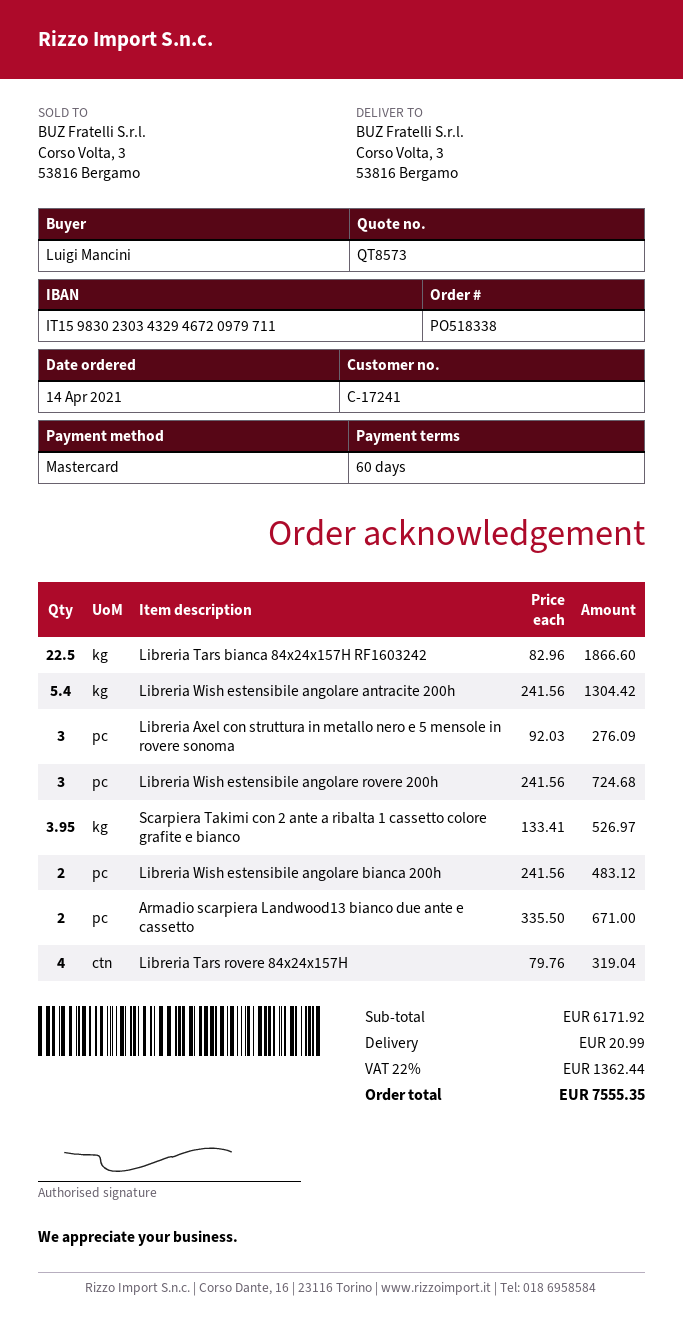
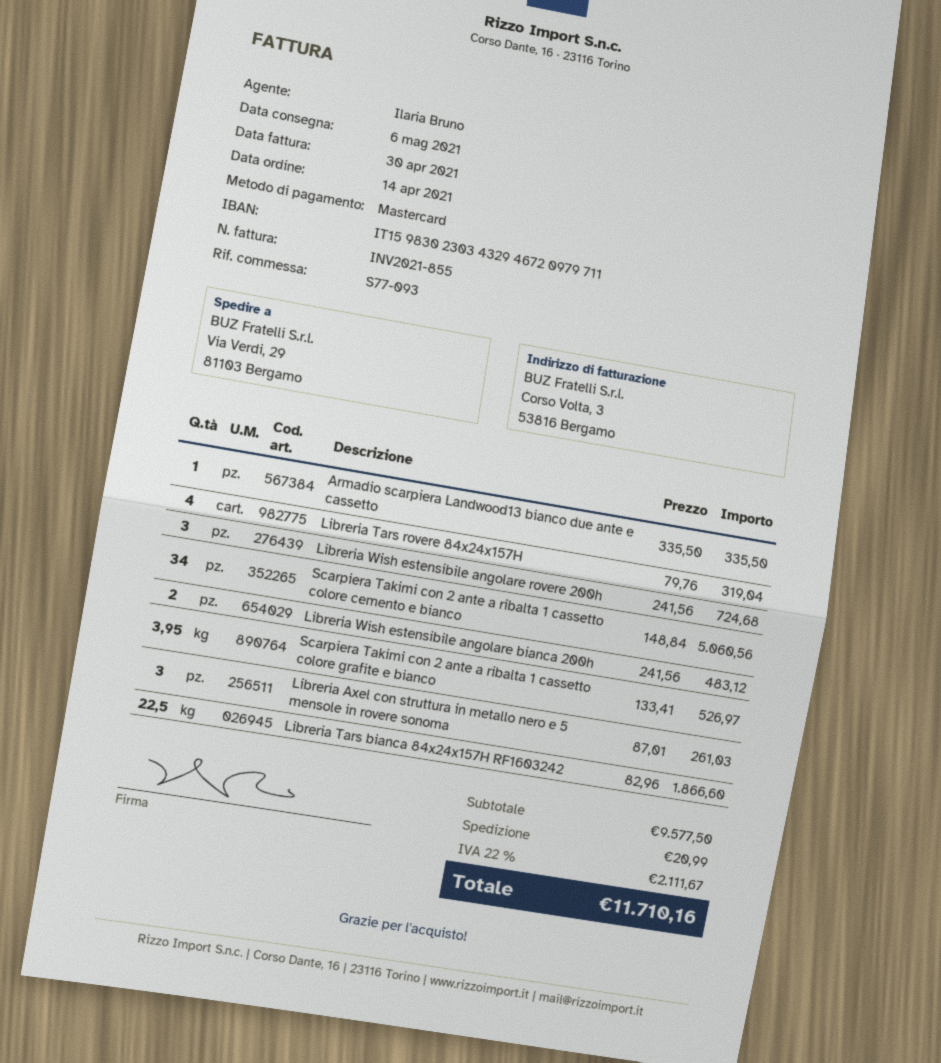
ship to: Corso Volta, 3, 53816 Bergamo -> Via Verdi, 29, 81103 Bergamo
Libreria Wish estensibile angolare antracite 200h: 5.4 x 241.56 = 1304.42 -> none
Libreria Axel con struttura in metallo nero e 5 mensole in rovere sonoma: 3 x 92.03 = 276.09 -> 3 x 87.01 = 261.03
Armadio scarpiera Landwood13 bianco due ante e cassetto: 2 x 335.50 = 671.00 -> 1 x 335.50 = 335.50
Scarpiera Takimi con 2 ante a ribalta 1 cassetto colore cemento e bianco: none -> 34 x 148.84 = 5060.56
subtotal: 6171.92 -> 9577.50
tax: 22% = 1362.44 -> 22% = 2111.67
total: 7555.35 -> 11710.16

